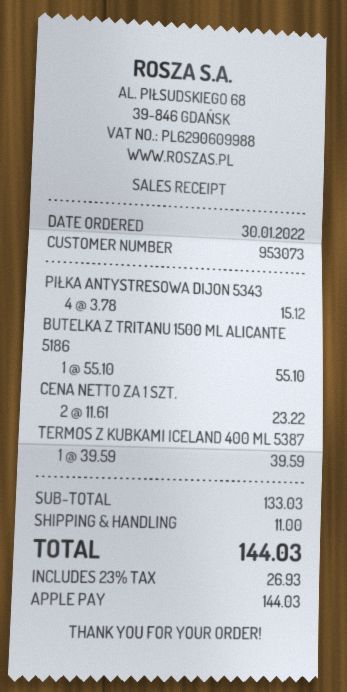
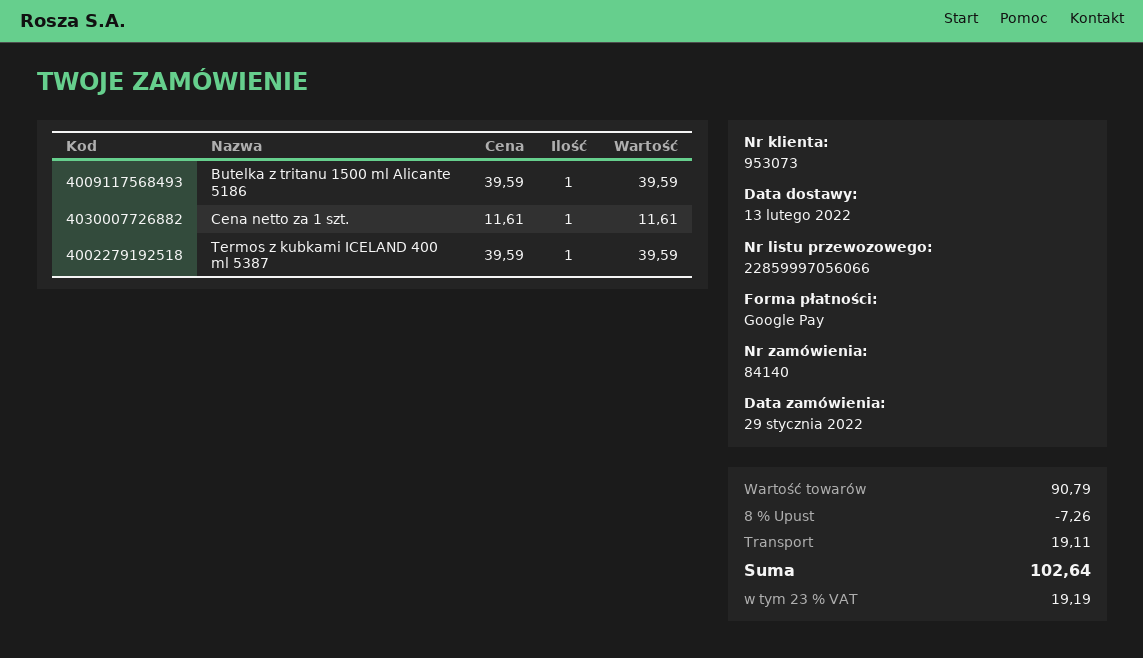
order date: 2022-01-30 -> 2022-01-29
payment method: Apple Pay -> Google Pay
PIŁKA ANTYSTRESOWA DIJON 5343: 4 x 3.78 = 15.12 -> none
BUTELKA Z TRITANU 1500 ML ALICANTE 5186: 1 x 55.10 = 55.10 -> 1 x 39.59 = 39.59
CENA NETTO ZA 1 SZT.: 2 x 11.61 = 23.22 -> 1 x 11.61 = 11.61
subtotal: 133.03 -> 90.79
discount: none -> 8% = 7.26
shipping: 11.00 -> 19.11
tax: 23% = 26.93 -> 23% = 19.19
total: 144.03 -> 102.64

